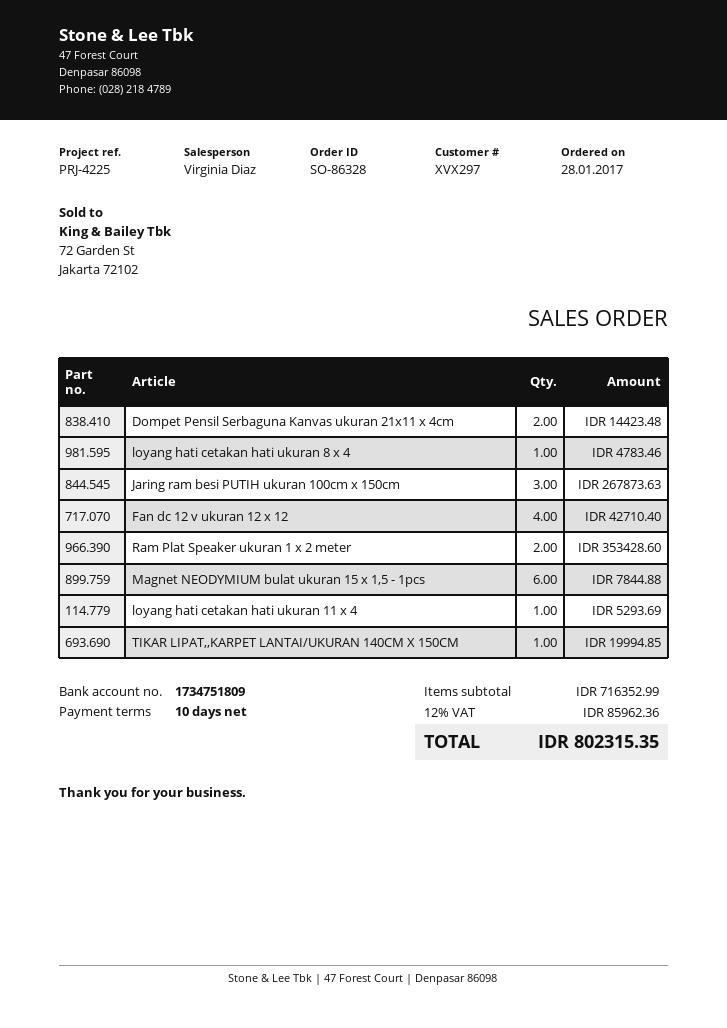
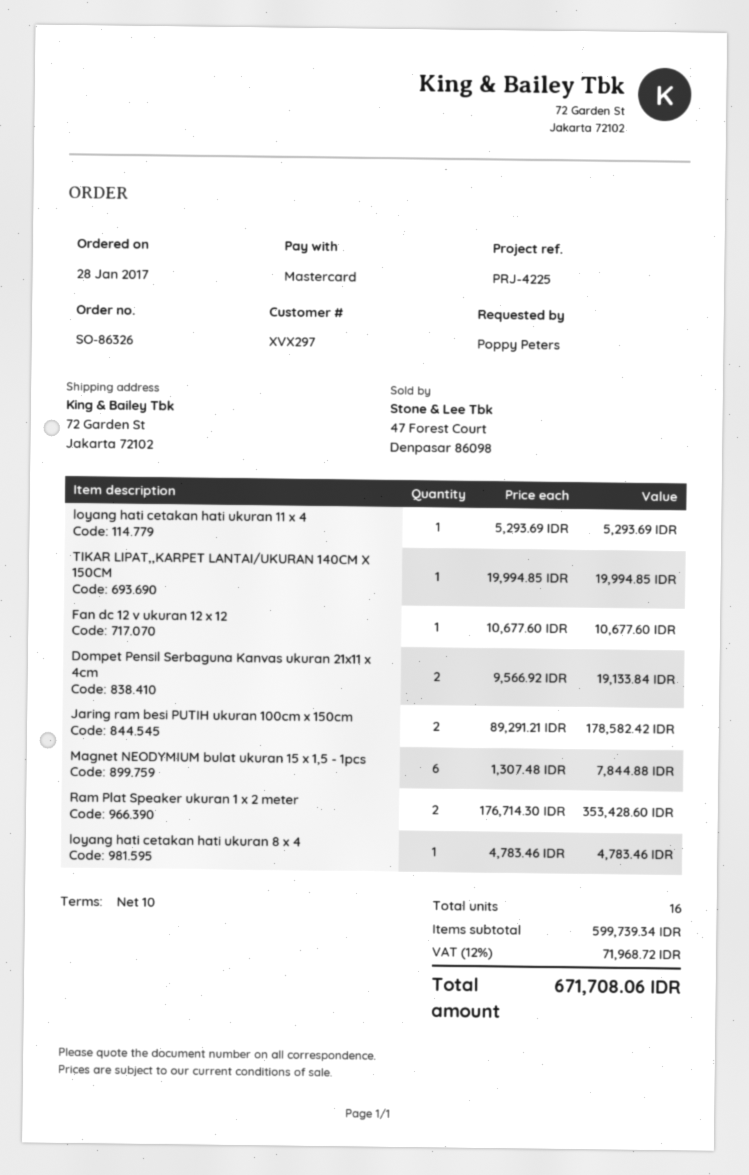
order number: SO-86328 -> SO-86326
Dompet Pensil Serbaguna Kanvas ukuran 21x11 x 4cm: 2 for 14423.48 -> 2 for 19133.84
Jaring ram besi PUTIH ukuran 100cm x 150cm: 3 for 267873.63 -> 2 for 178582.42
Fan dc 12 v ukuran 12 x 12: 4 for 42710.40 -> 1 for 10677.60
subtotal: 716352.99 -> 599739.34
tax: 12% = 85962.36 -> 12% = 71968.72
total: 802315.35 -> 671708.06

